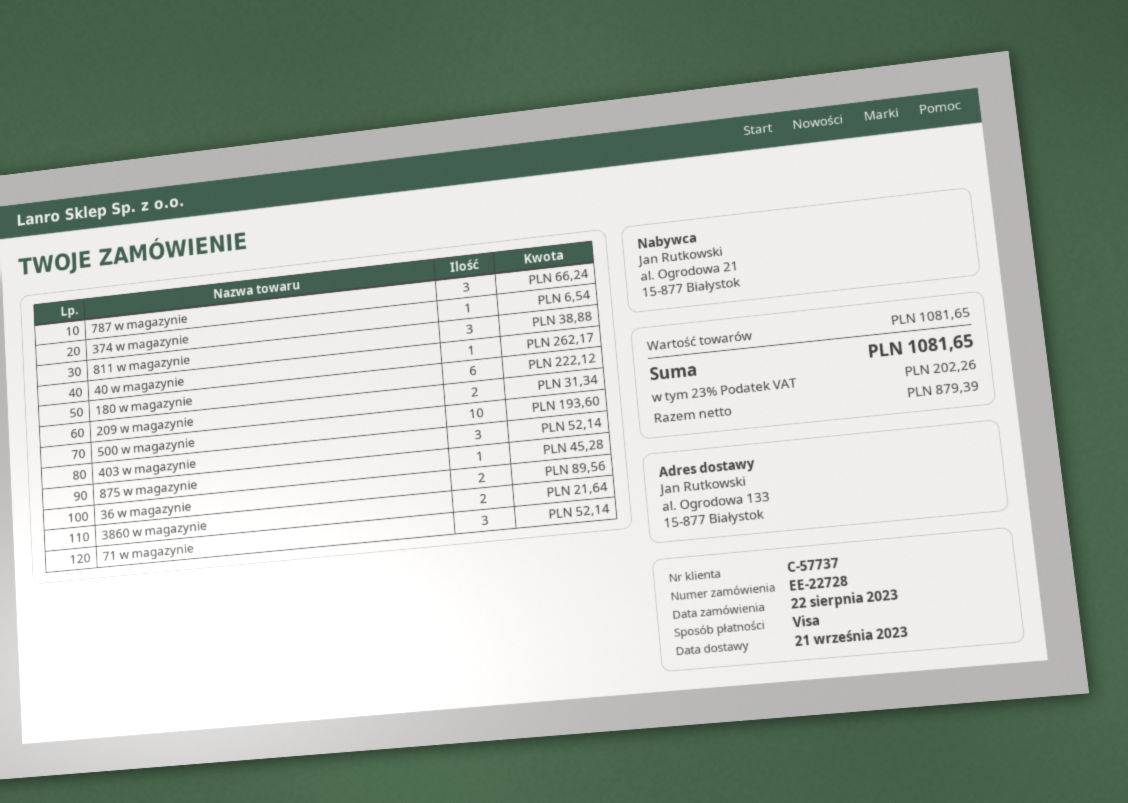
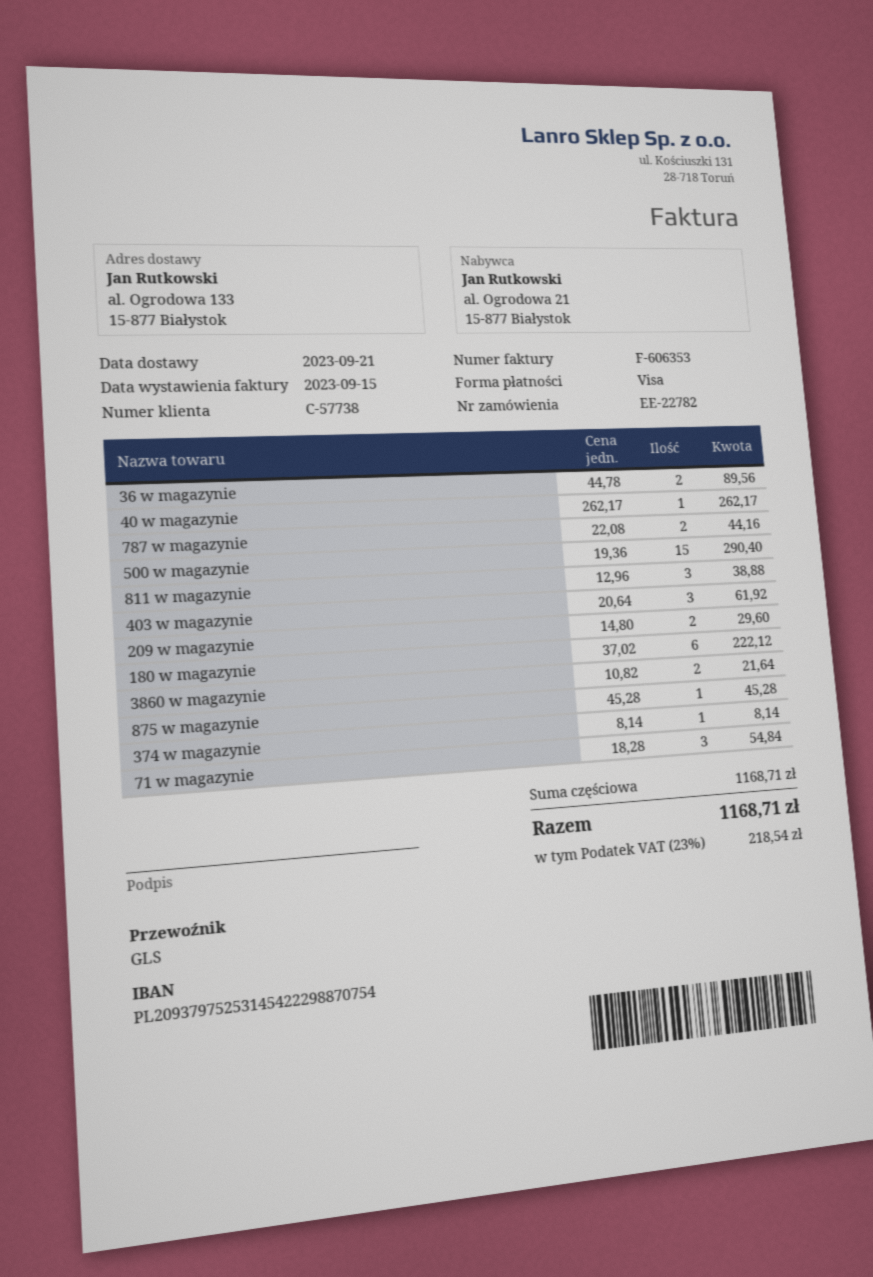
order number: EE-22728 -> EE-22782
customer number: C-57737 -> C-57738
787 w magazynie: 3 for 66.24 -> 2 for 44.16
374 w magazynie: 1 for 6.54 -> 1 for 8.14
209 w magazynie: 2 for 31.34 -> 2 for 29.60
500 w magazynie: 10 for 193.60 -> 15 for 290.40
403 w magazynie: 3 for 52.14 -> 3 for 61.92
71 w magazynie: 3 for 52.14 -> 3 for 54.84
subtotal: 1081.65 -> 1168.71
tax: 23% = 202.26 -> 23% = 218.54
total: 1081.65 -> 1168.71

